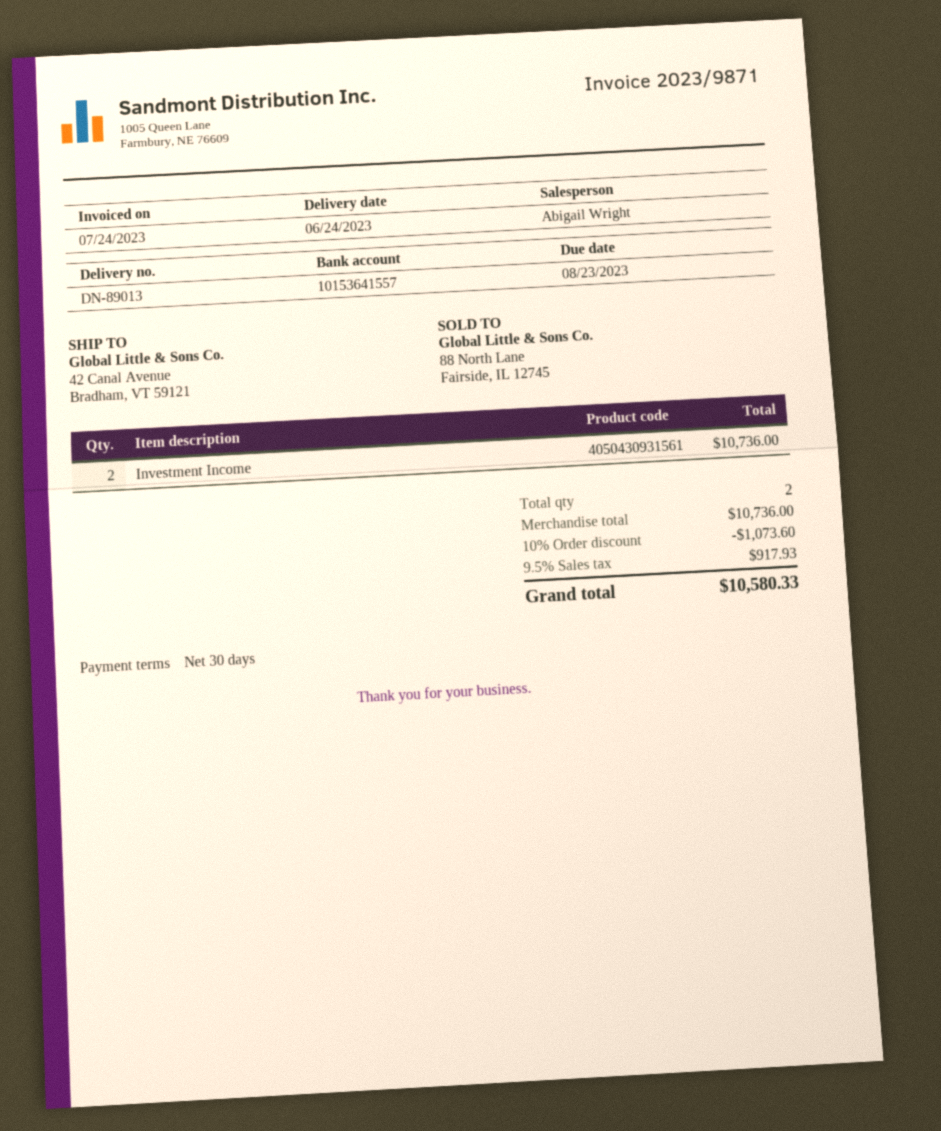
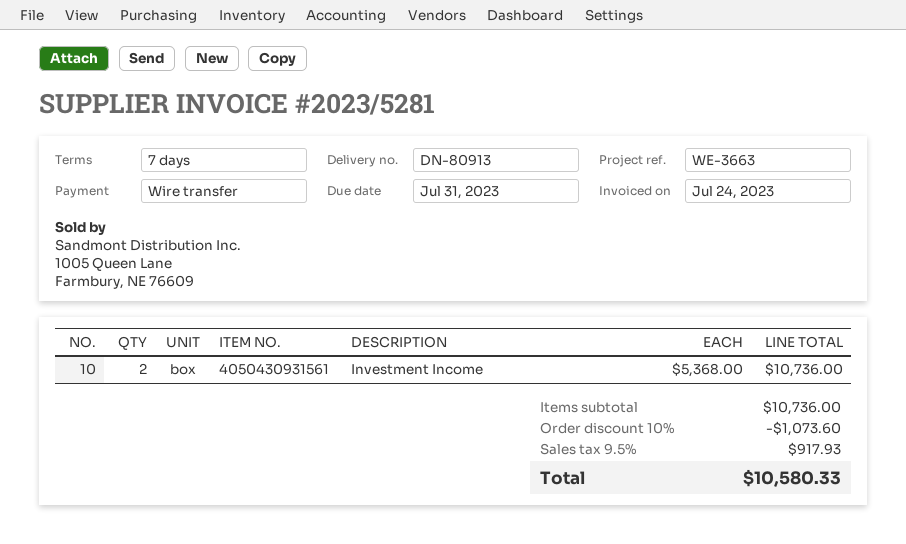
delivery note number: DN-89013 -> DN-80913
invoice number: 2023/9871 -> 2023/5281
payment terms: 30 days -> 7 days
due date: 2023-08-23 -> 2023-07-31

